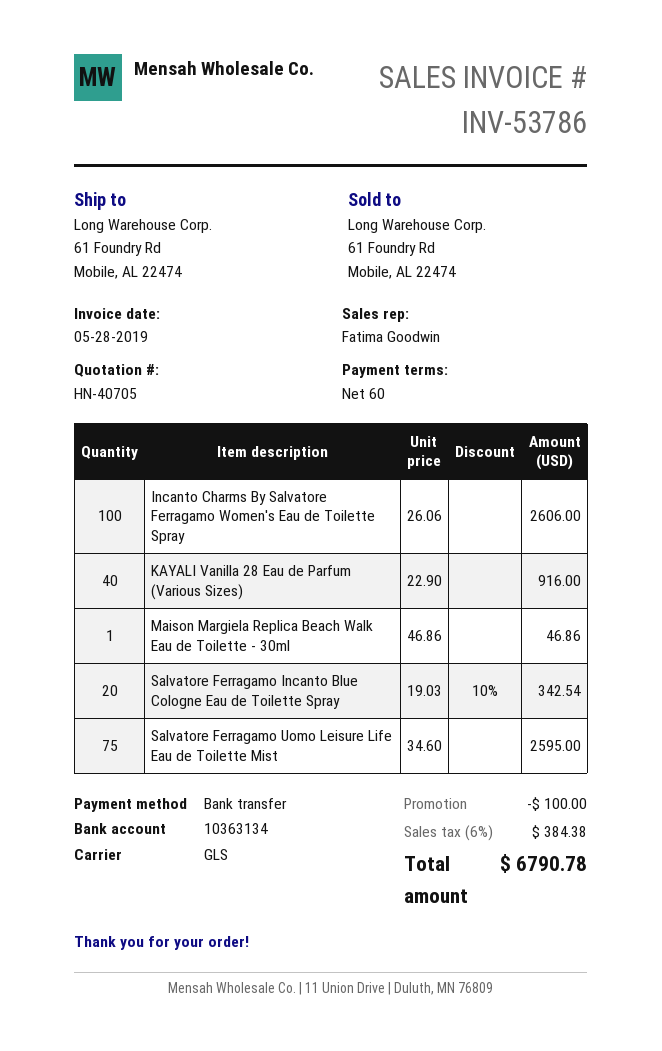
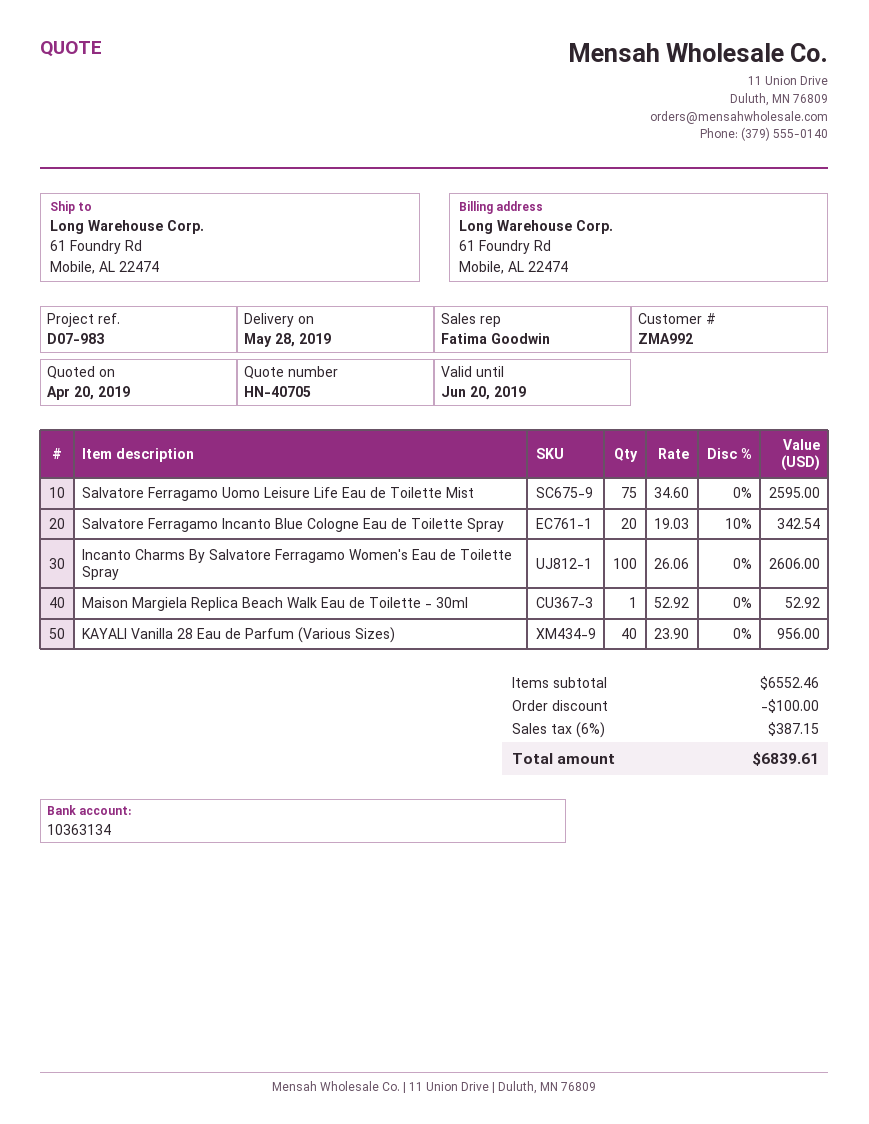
KAYALI Vanilla 28 Eau de Parfum (Various Sizes): 40 x 22.90 = 916.00 -> 40 x 23.90 = 956.00
Maison Margiela Replica Beach Walk Eau de Toilette - 30ml: 1 x 46.86 = 46.86 -> 1 x 52.92 = 52.92
tax: 6% = 384.38 -> 6% = 387.15
total: 6790.78 -> 6839.61

